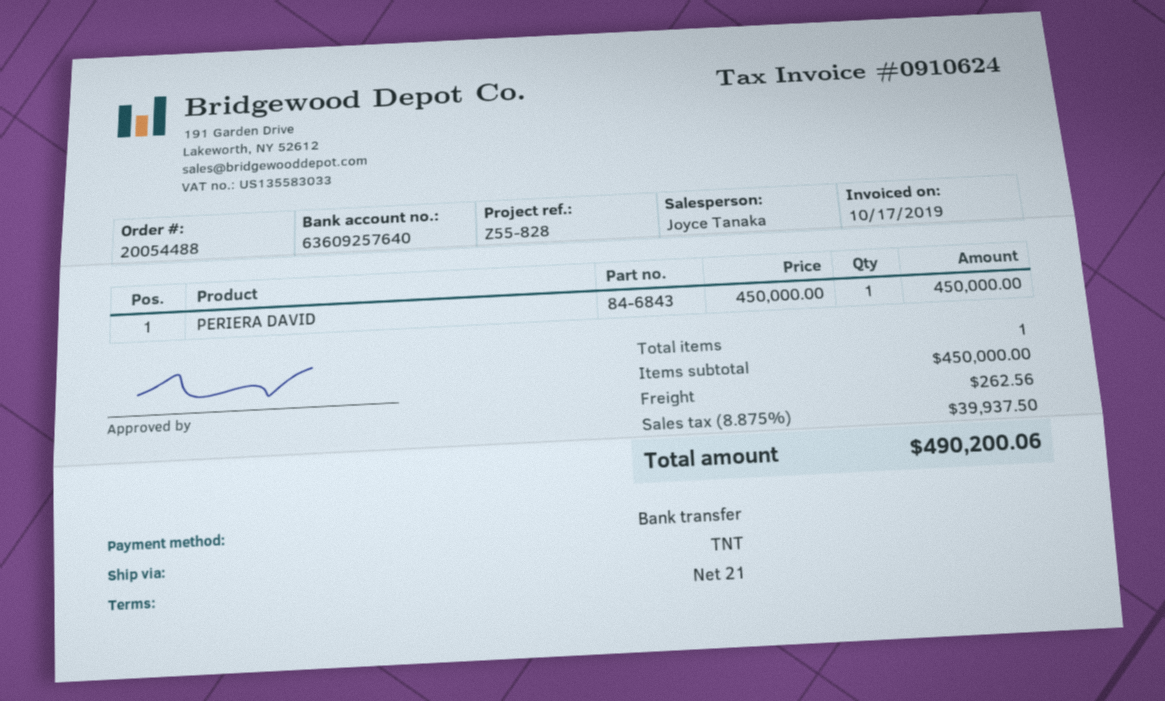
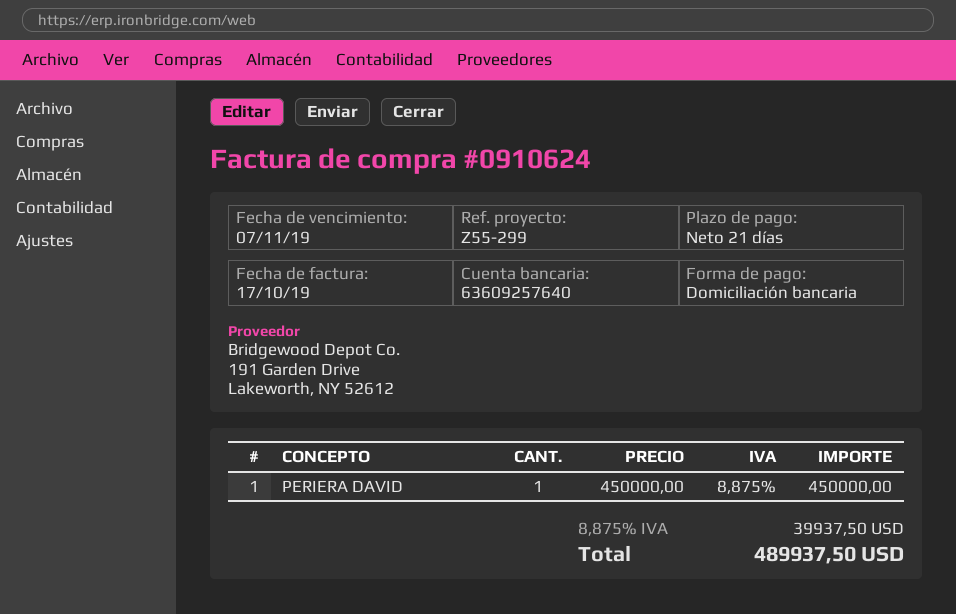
reference: Z55-828 -> Z55-299
payment method: bank transfer -> direct debit
shipping: 262.56 -> none
total: 490200.06 -> 489937.50

